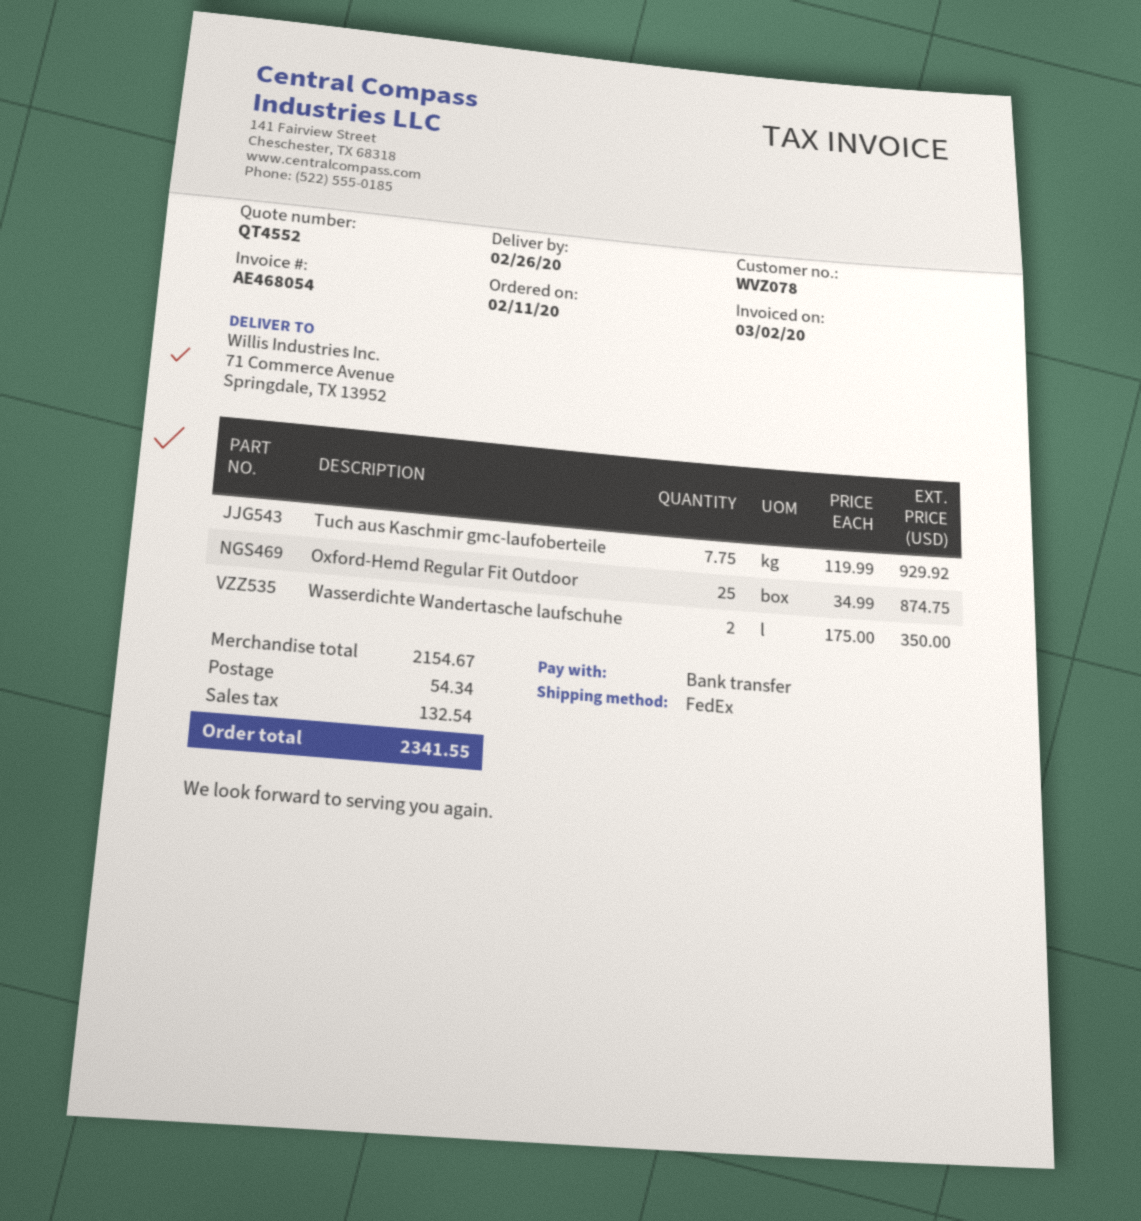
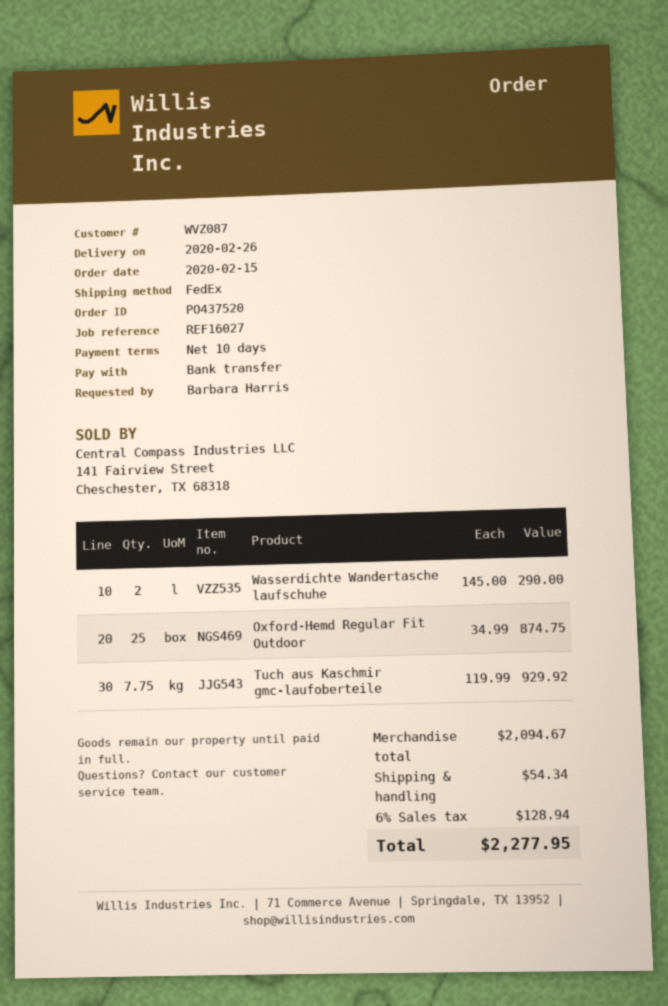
order date: 2020-02-11 -> 2020-02-15
customer number: WVZ078 -> WVZ087
Wasserdichte Wandertasche laufschuhe: 2 x 175.00 = 350.00 -> 2 x 145.00 = 290.00
subtotal: 2154.67 -> 2094.67
tax: 132.54 -> 128.94
total: 2341.55 -> 2277.95

